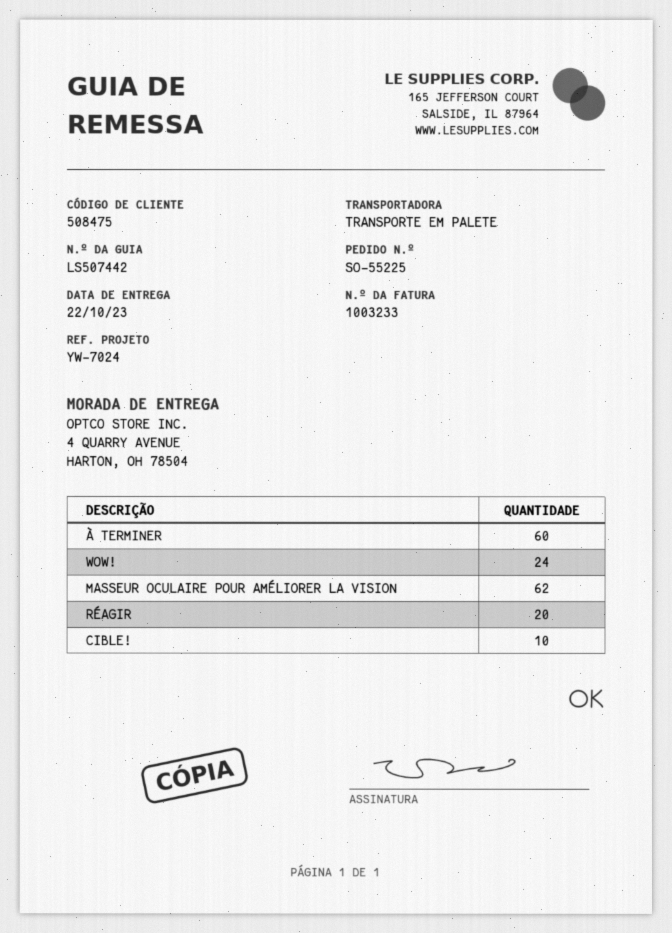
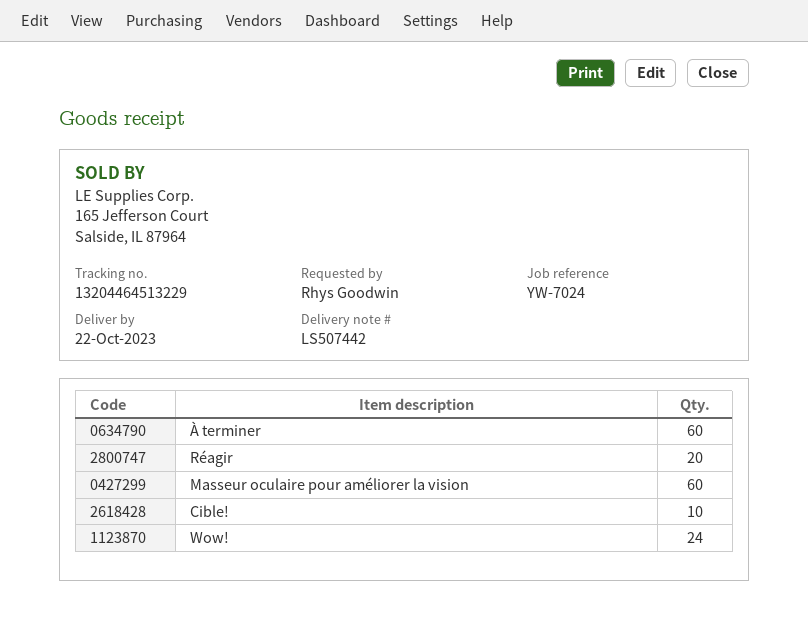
MASSEUR OCULAIRE POUR AMÉLIORER LA VISION: 62 -> 60

